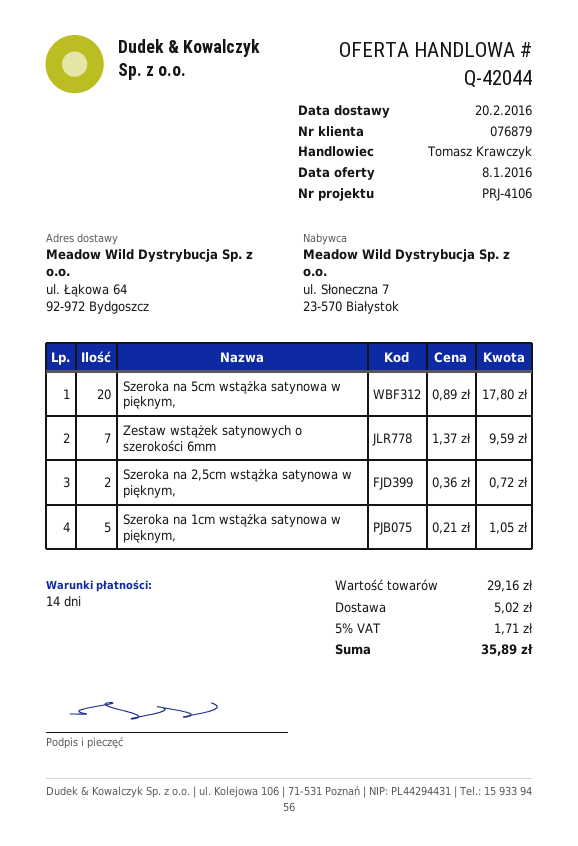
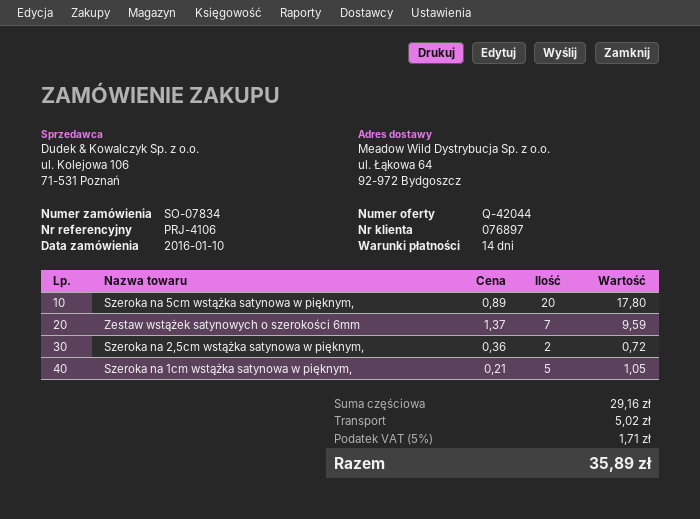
customer number: 076879 -> 076897

